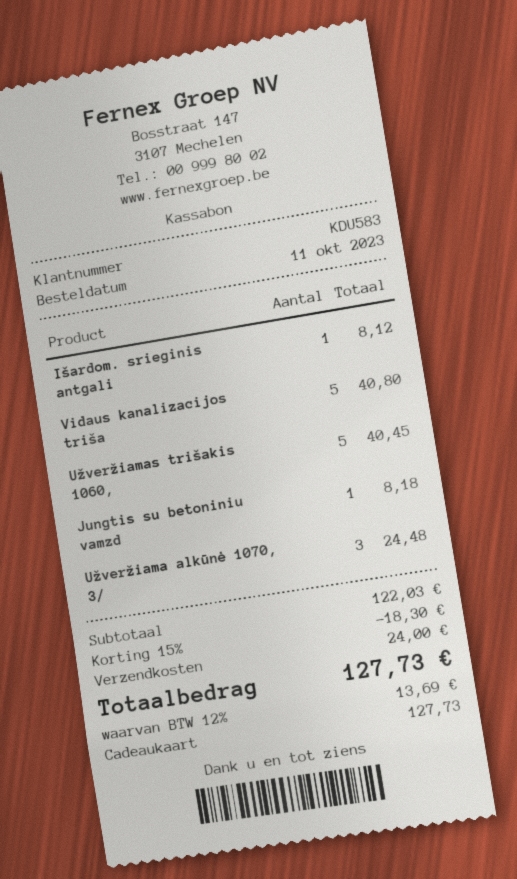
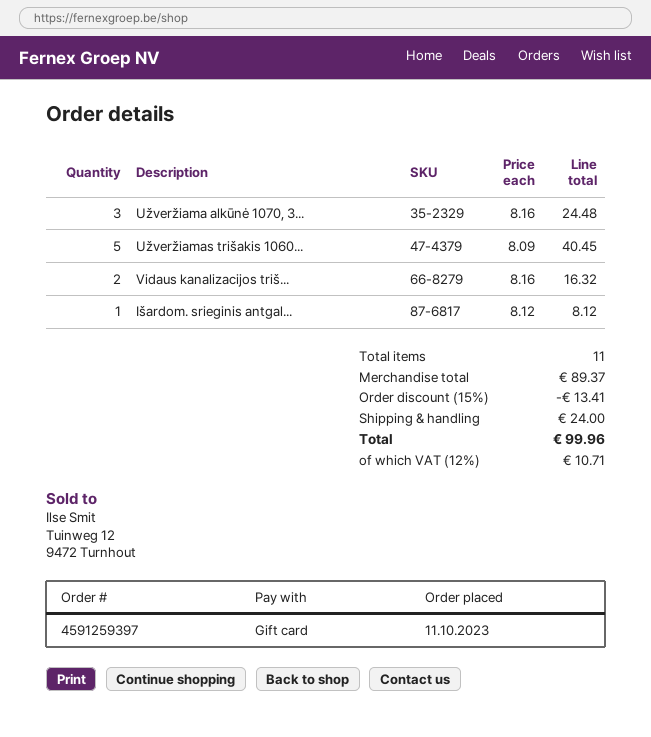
Vidaus kanalizacijos triša: 5 for 40.80 -> 2 for 16.32
Jungtis su betoniniu vamzd: 1 for 8.18 -> none
subtotal: 122.03 -> 89.37
discount: 15% = 18.30 -> 15% = 13.41
tax: 12% = 13.69 -> 12% = 10.71
total: 127.73 -> 99.96

